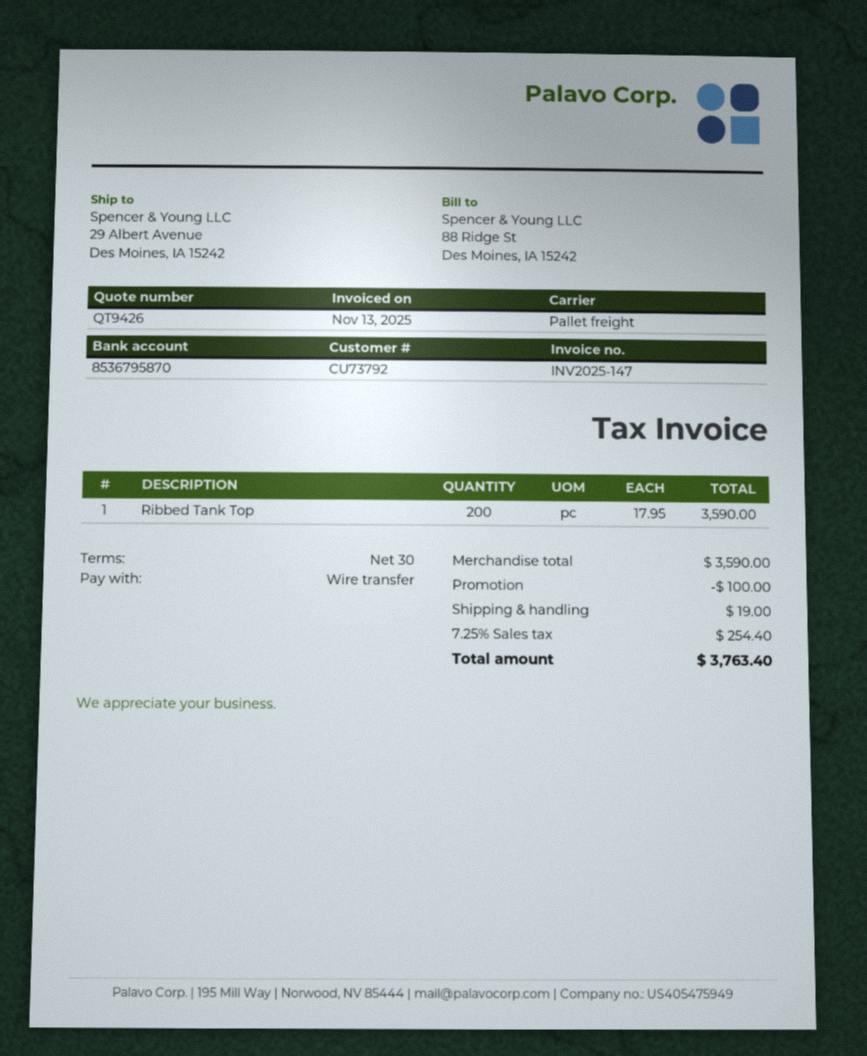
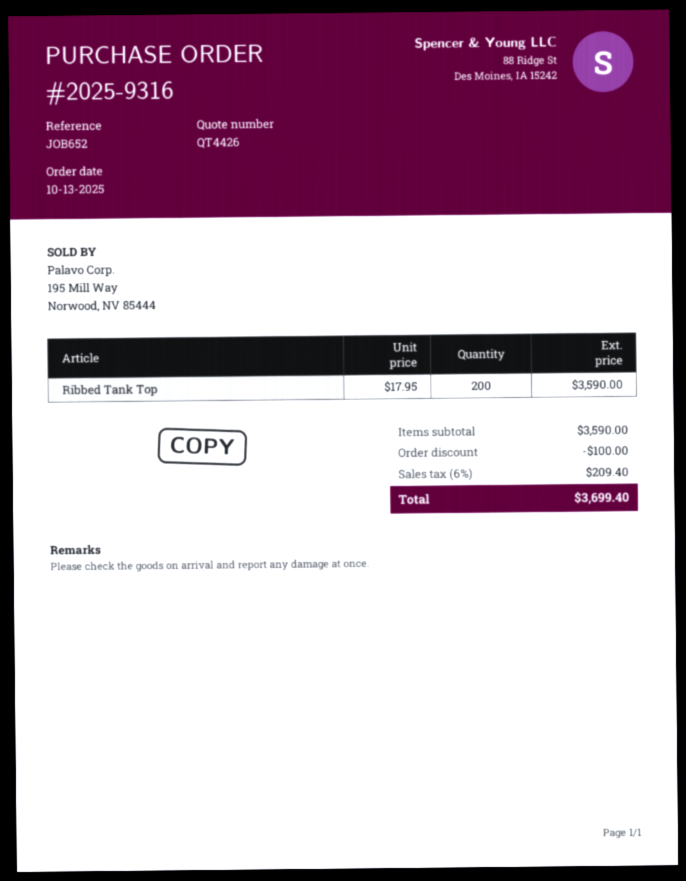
quote number: QT9426 -> QT4426
shipping: 19.00 -> none
tax: 7.25% = 254.40 -> 6% = 209.40
total: 3763.40 -> 3699.40

